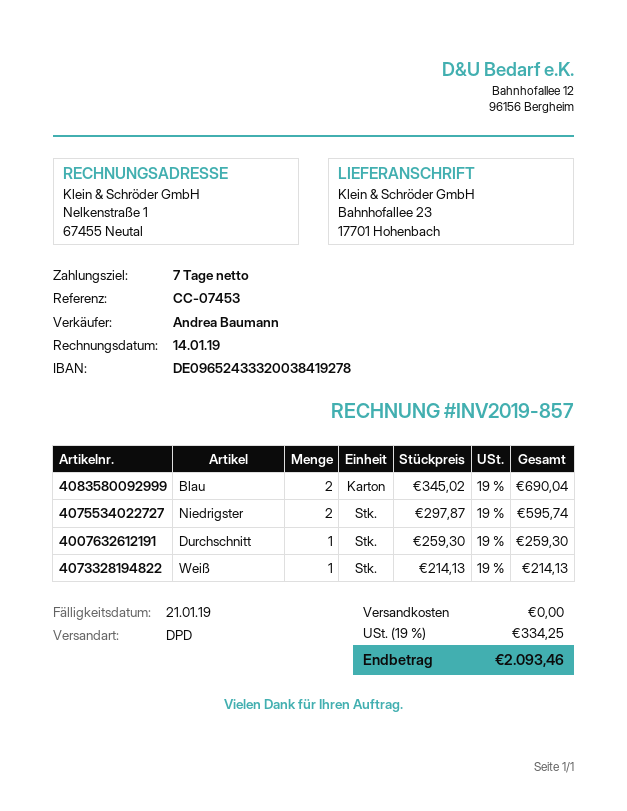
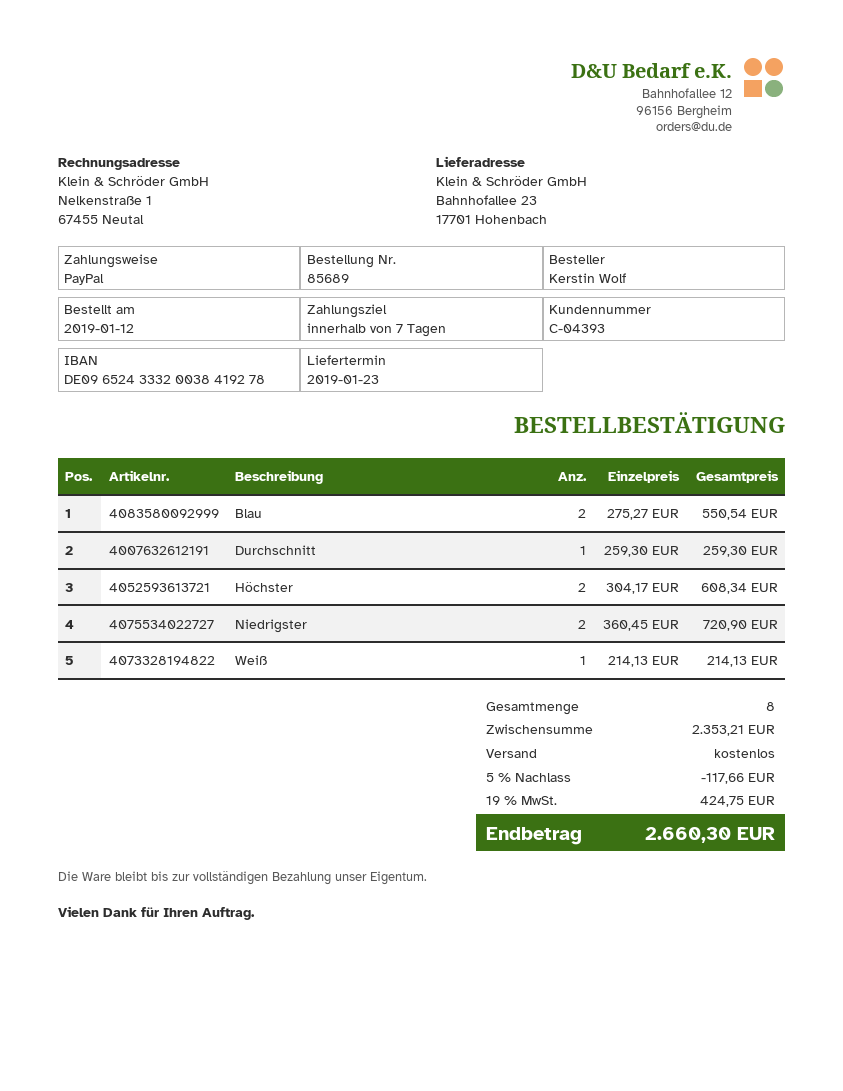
Blau: 2 x 345.02 = 690.04 -> 2 x 275.27 = 550.54
Niedrigster: 2 x 297.87 = 595.74 -> 2 x 360.45 = 720.90
Höchster: none -> 2 x 304.17 = 608.34
discount: none -> 5% = 117.66
tax: 19% = 334.25 -> 19% = 424.75
total: 2093.46 -> 2660.30

